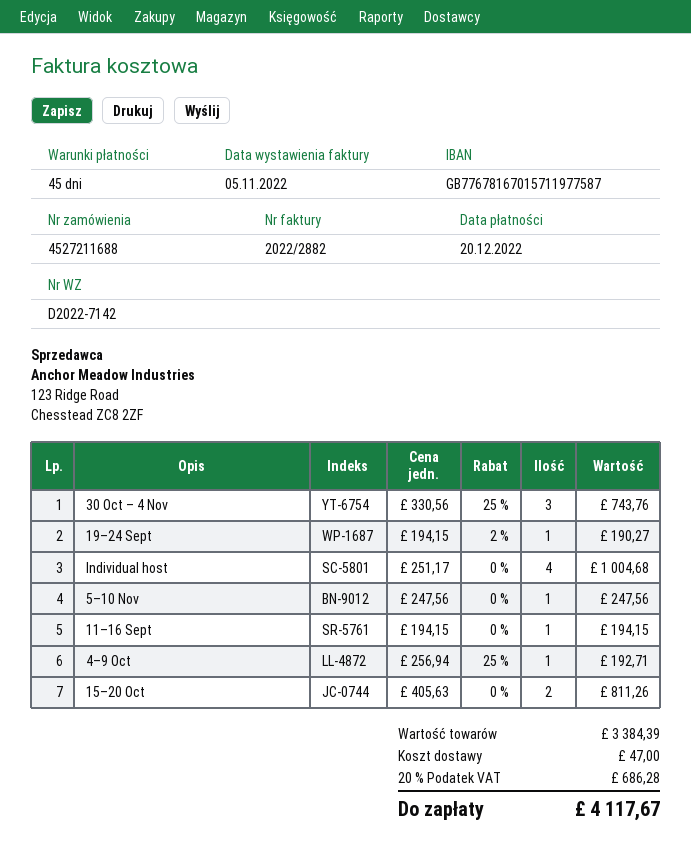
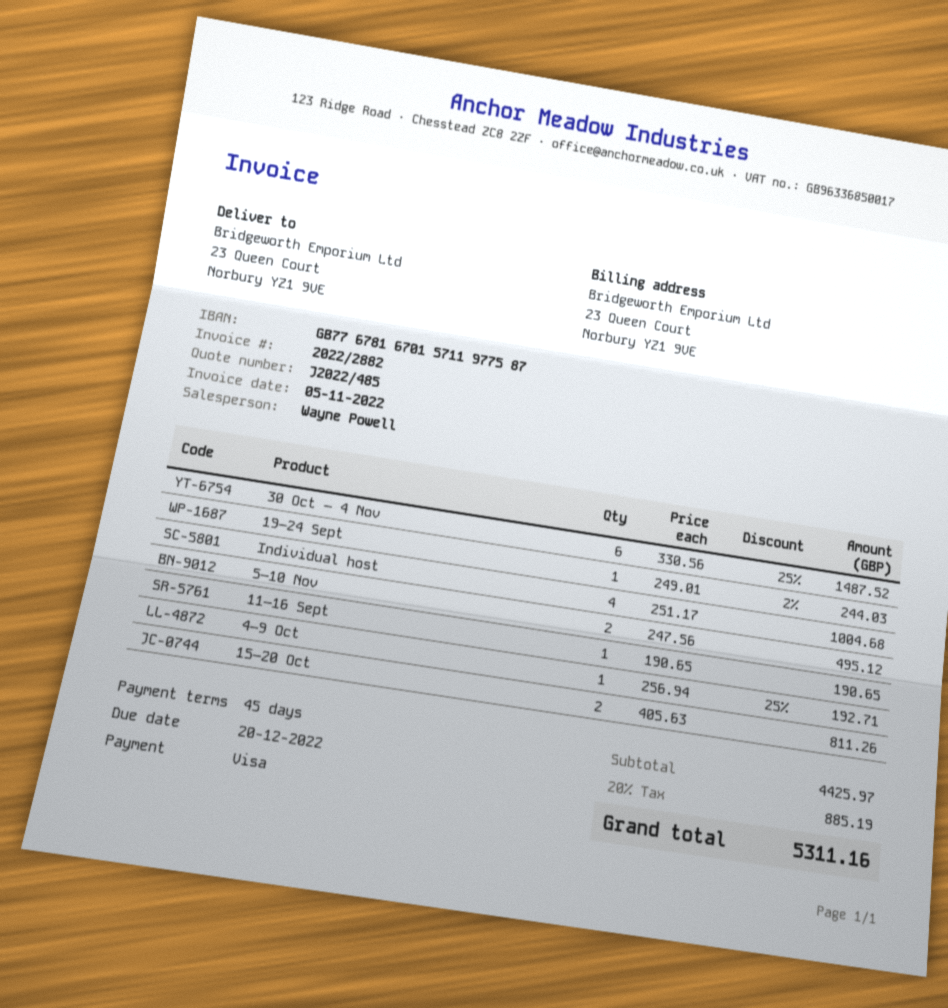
30 Oct – 4 Nov: 3 x 330.56 - 25% = 743.76 -> 6 x 330.56 - 25% = 1487.52
19–24 Sept: 1 x 194.15 - 2% = 190.27 -> 1 x 249.01 - 2% = 244.03
5–10 Nov: 1 x 247.56 = 247.56 -> 2 x 247.56 = 495.12
11–16 Sept: 1 x 194.15 = 194.15 -> 1 x 190.65 = 190.65
subtotal: 3384.39 -> 4425.97
shipping: 47.00 -> none
tax: 20% = 686.28 -> 20% = 885.19
total: 4117.67 -> 5311.16

